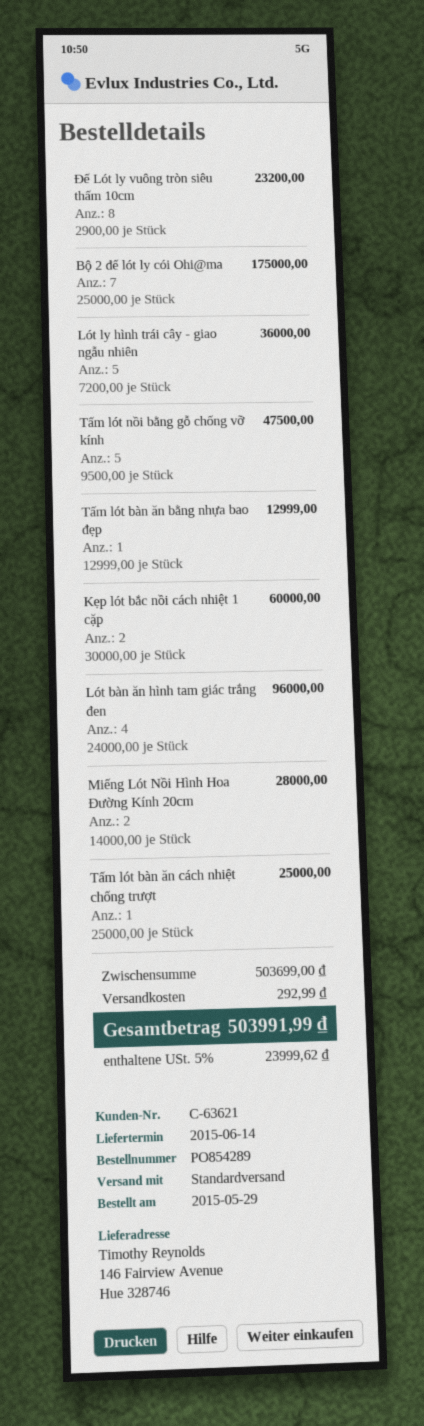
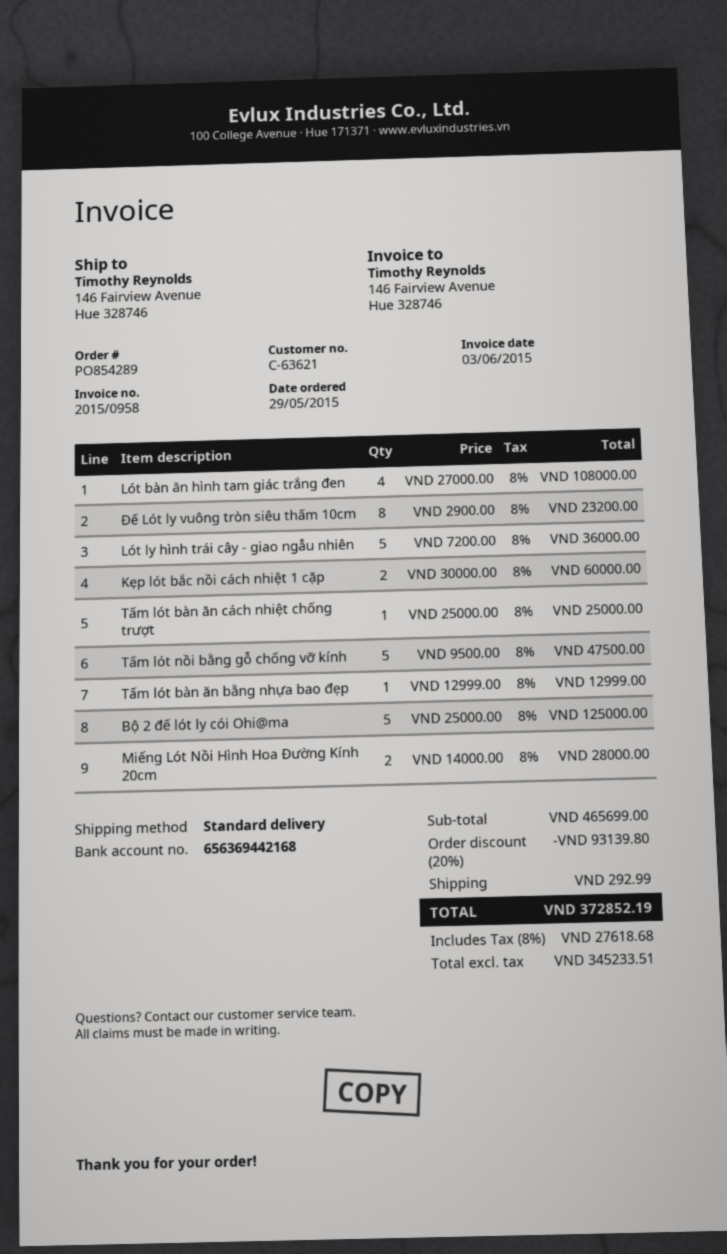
Bộ 2 đế lót ly cói Ohi@ma: 7 x 25000.00 = 175000.00 -> 5 x 25000.00 = 125000.00
Lót bàn ăn hình tam giác trắng đen: 4 x 24000.00 = 96000.00 -> 4 x 27000.00 = 108000.00
subtotal: 503699.00 -> 465699.00
discount: none -> 20% = 93139.80
tax: 5% = 23999.62 -> 8% = 27618.68
total: 503991.99 -> 372852.19

